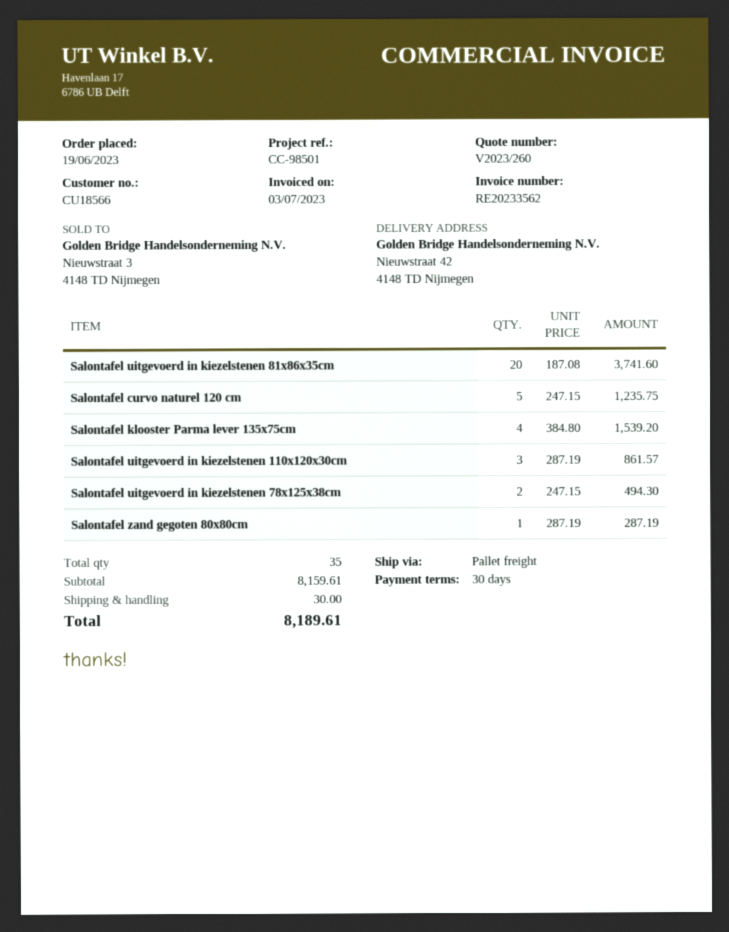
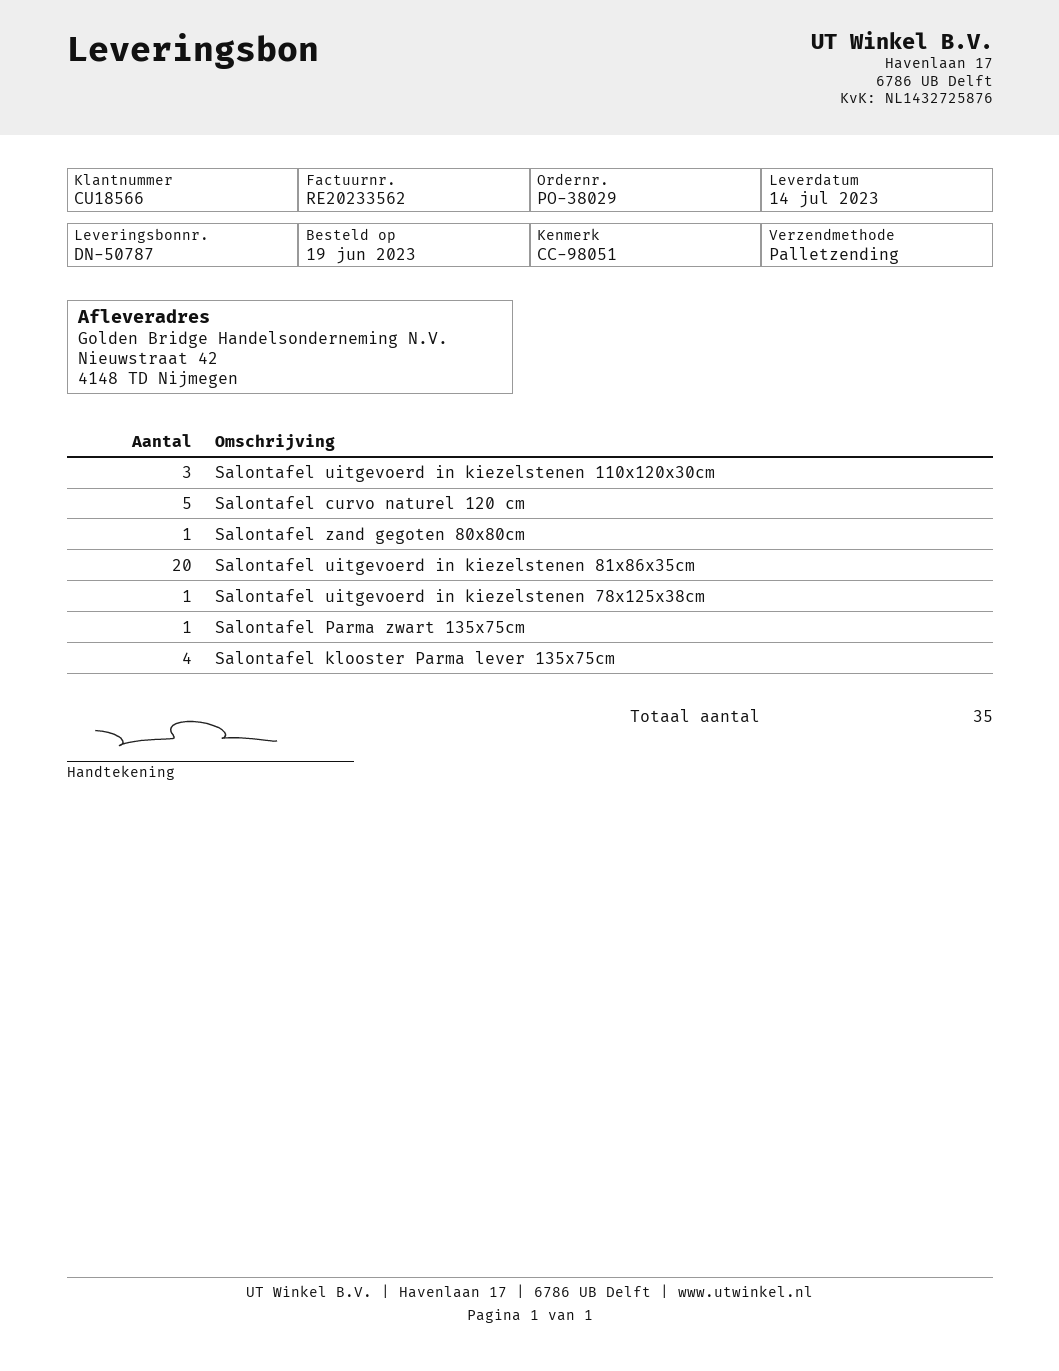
reference: CC-98501 -> CC-98051
Salontafel uitgevoerd in kiezelstenen 78x125x38cm: 2 -> 1
Salontafel Parma zwart 135x75cm: none -> 1

